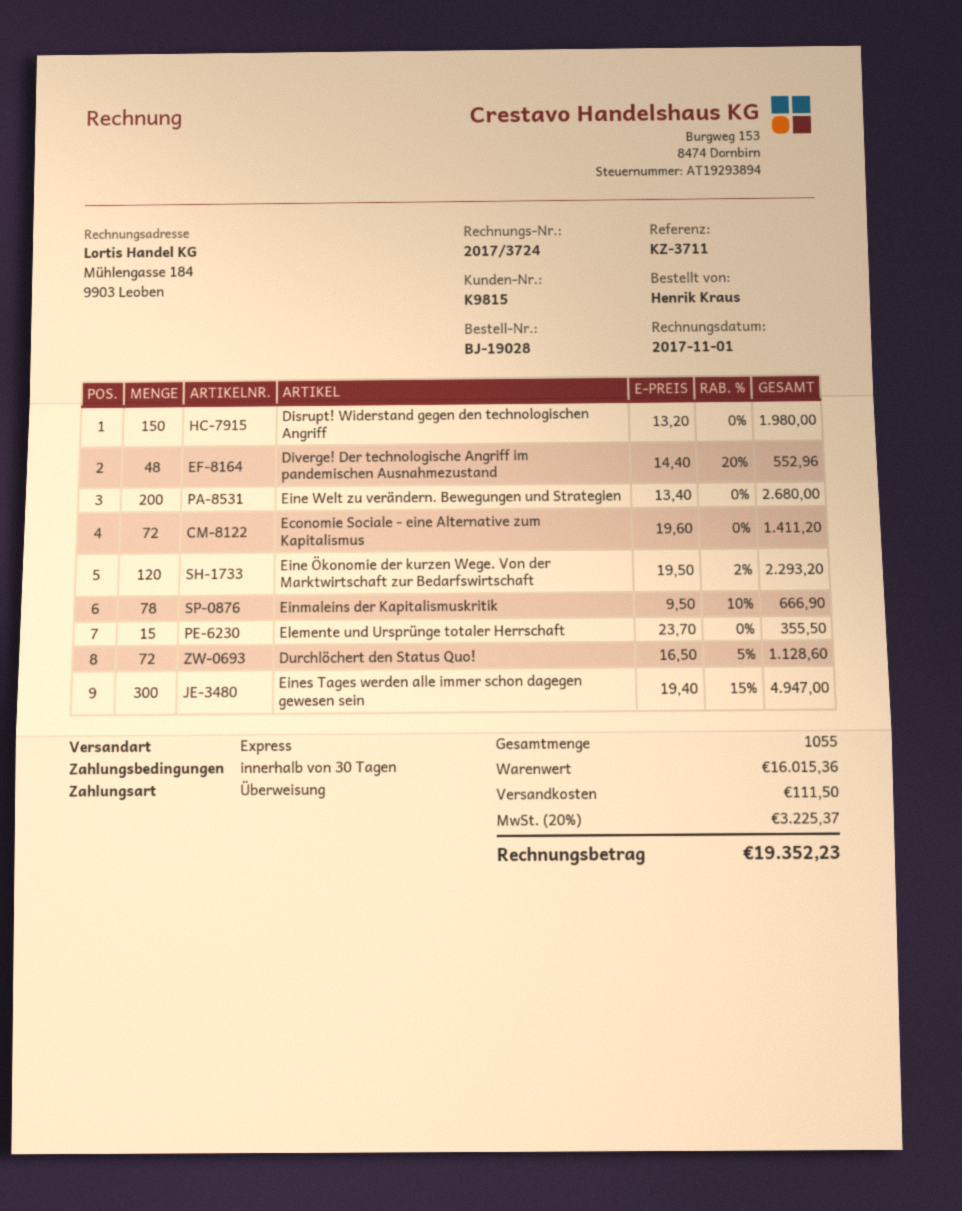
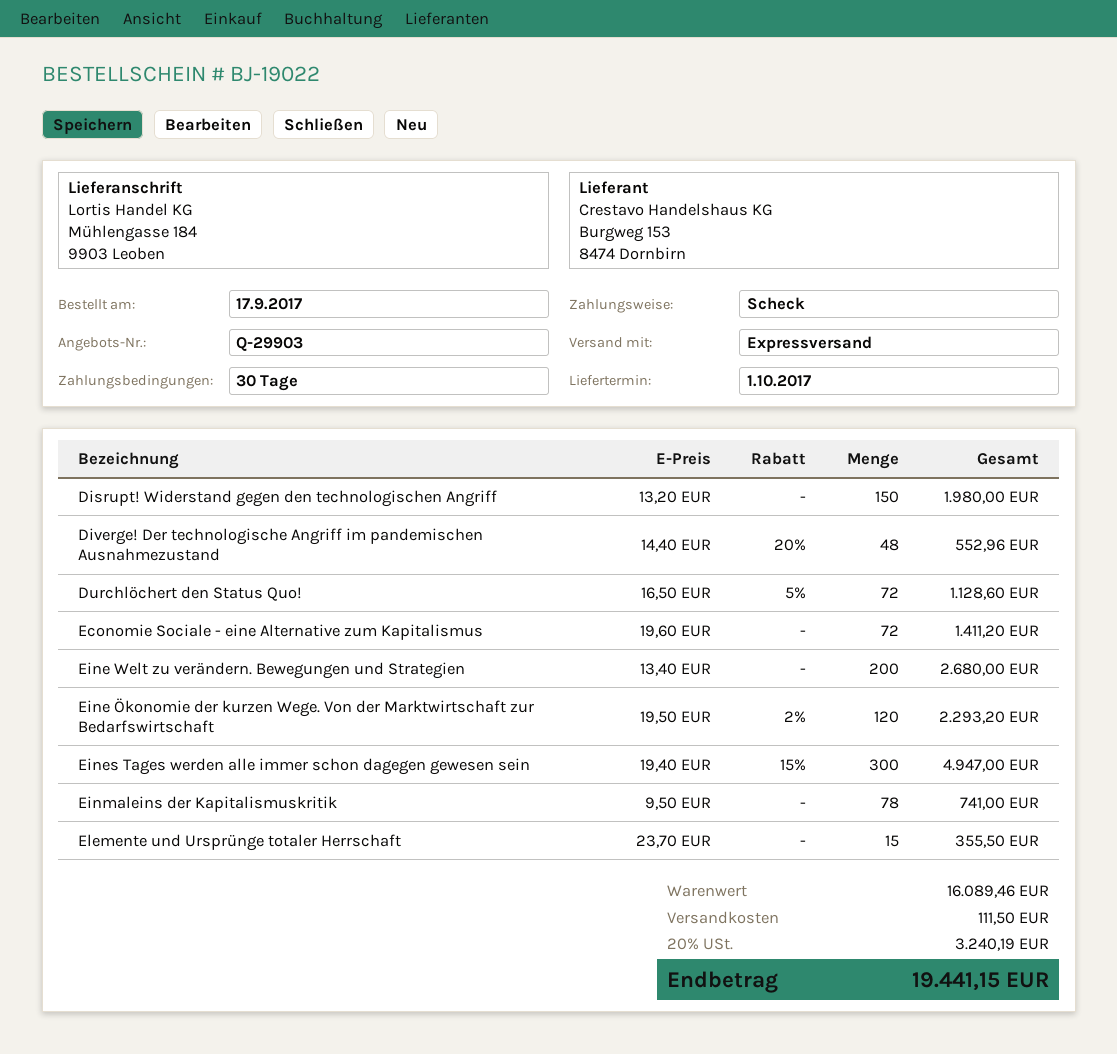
order number: BJ-19028 -> BJ-19022
payment method: bank transfer -> cheque
Einmaleins der Kapitalismuskritik: 78 x 9.50 - 10% = 666.90 -> 78 x 9.50 = 741.00
subtotal: 16015.36 -> 16089.46
tax: 20% = 3225.37 -> 20% = 3240.19
total: 19352.23 -> 19441.15

